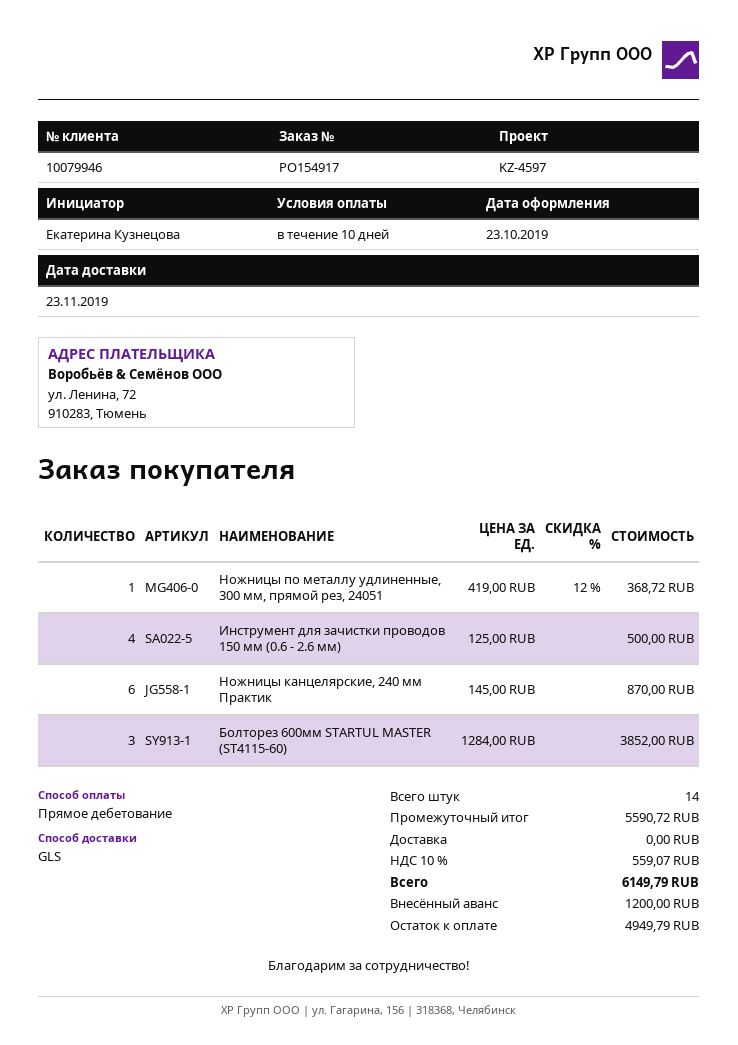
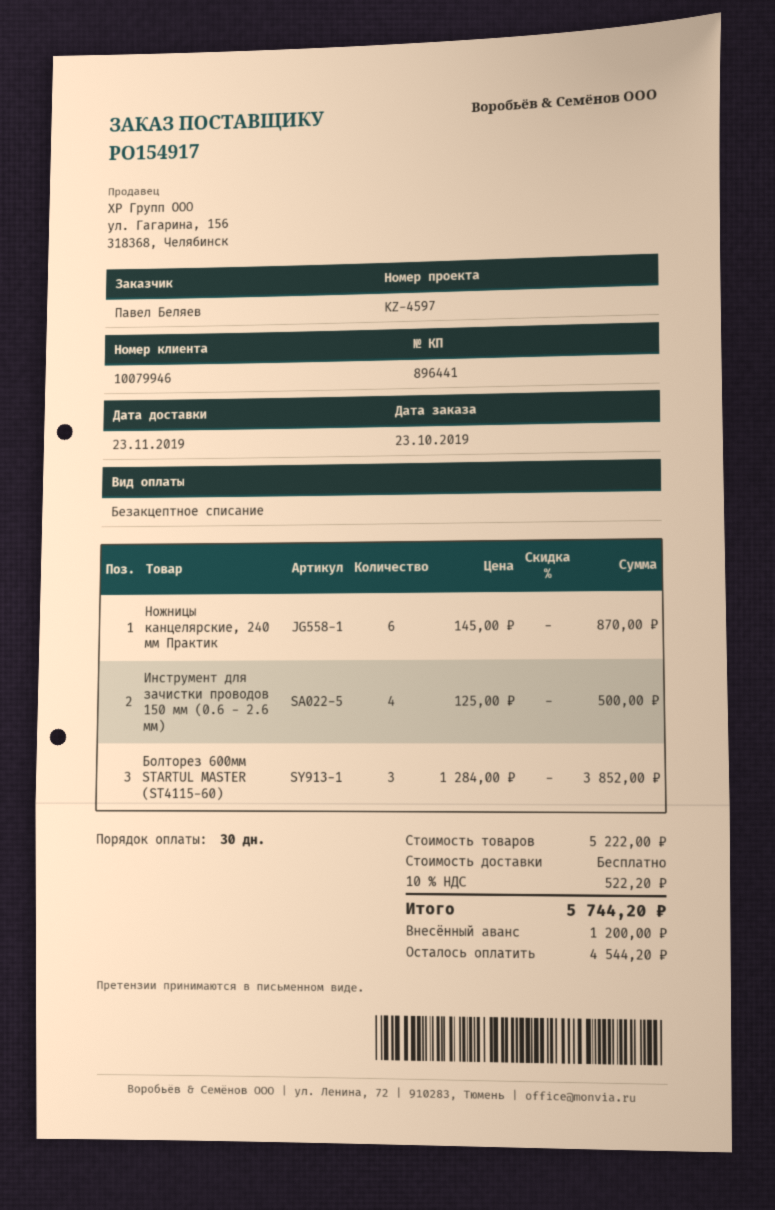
payment terms: 10 days -> 30 days
ordered by: Екатерина Кузнецова -> Павел Беляев
Ножницы по металлу удлиненные, 300 мм, прямой рез, 24051: 1 x 419.00 - 12% = 368.72 -> none
subtotal: 5590.72 -> 5222.00
tax: 10% = 559.07 -> 10% = 522.20
total: 6149.79 -> 5744.20
balance: 4949.79 -> 4544.20

